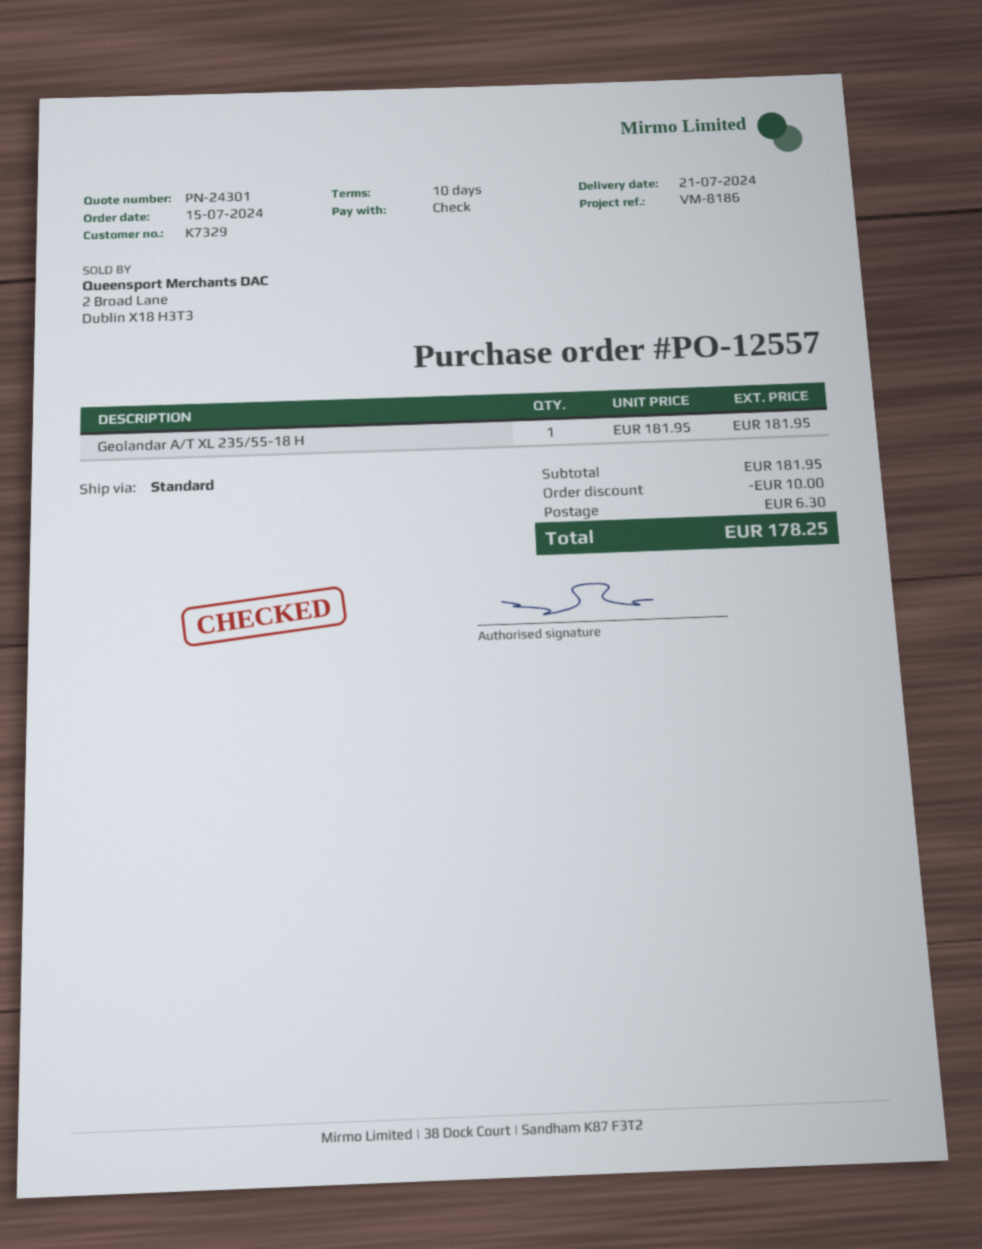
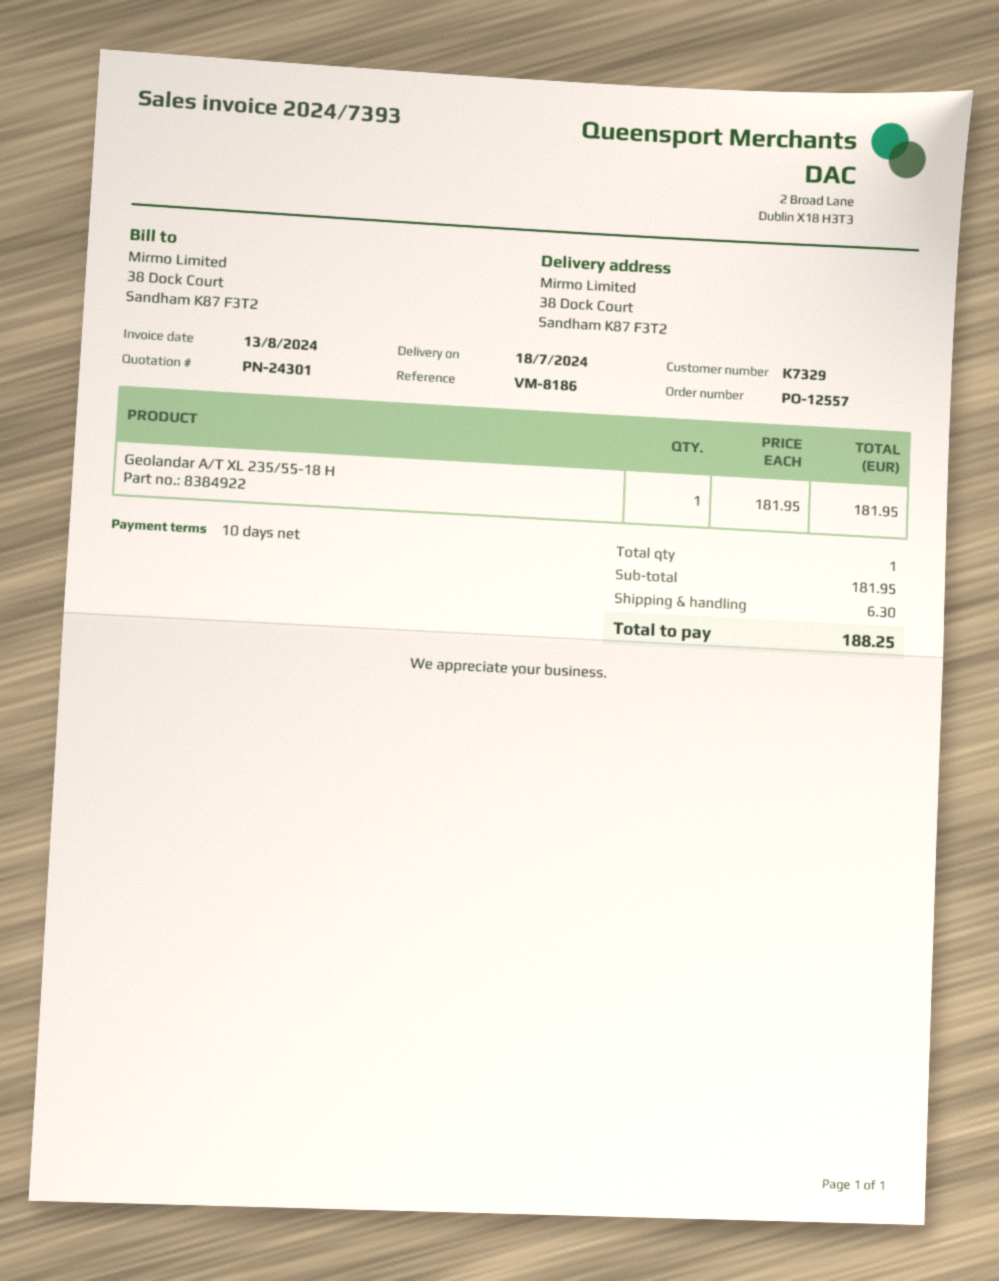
delivery date: 2024-07-21 -> 2024-07-18
discount: 10.00 -> none
total: 178.25 -> 188.25

